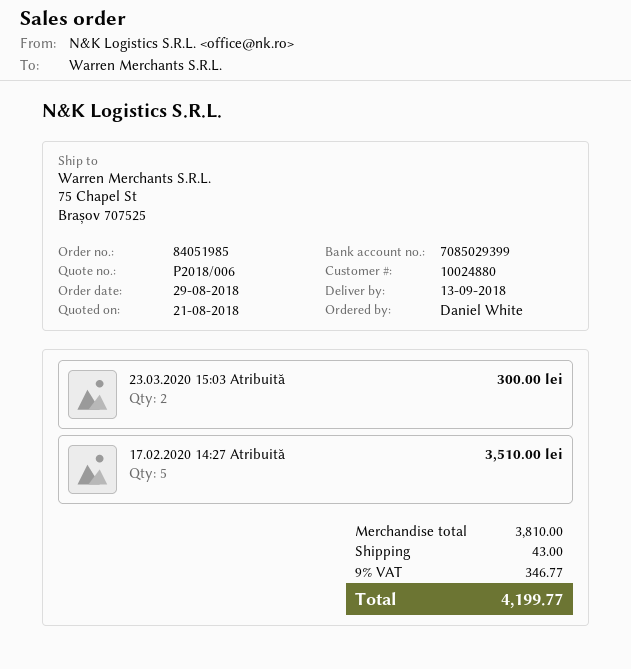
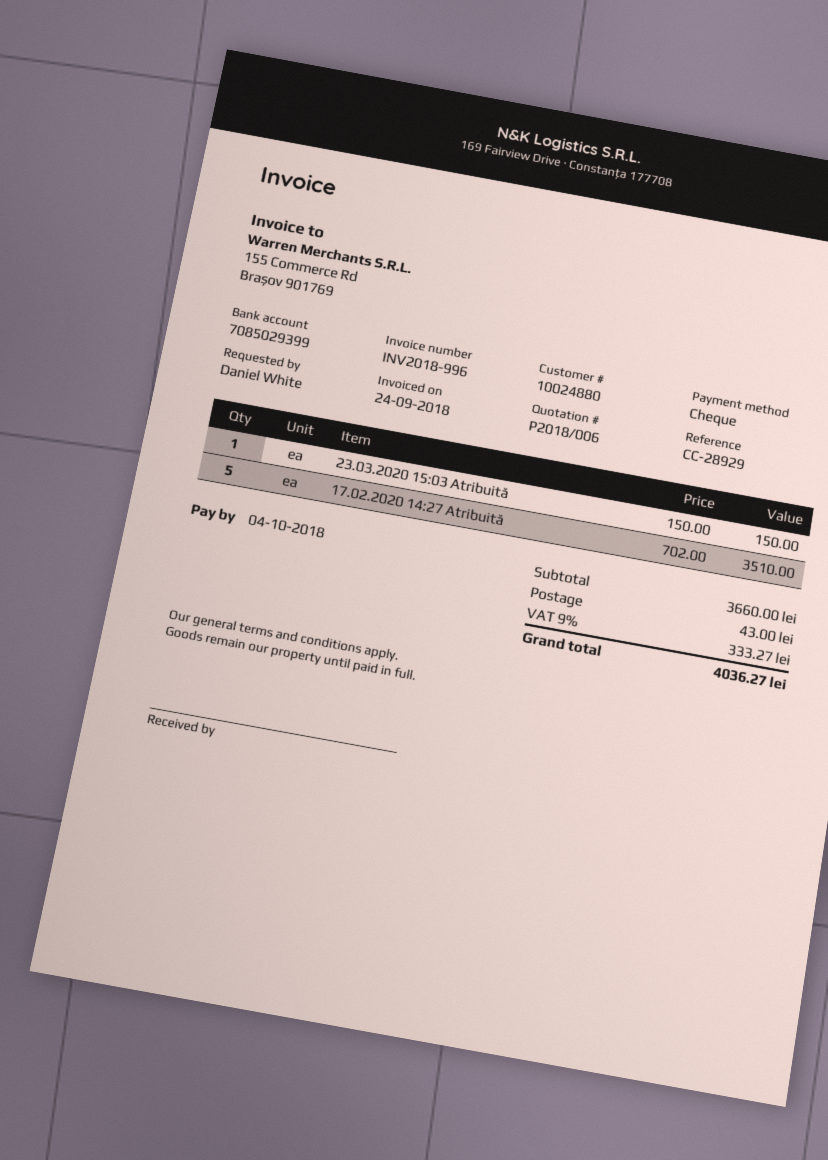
23.03.2020 15:03 Atribuită: 2 for 300.00 -> 1 for 150.00
subtotal: 3810.00 -> 3660.00
tax: 9% = 346.77 -> 9% = 333.27
total: 4199.77 -> 4036.27

